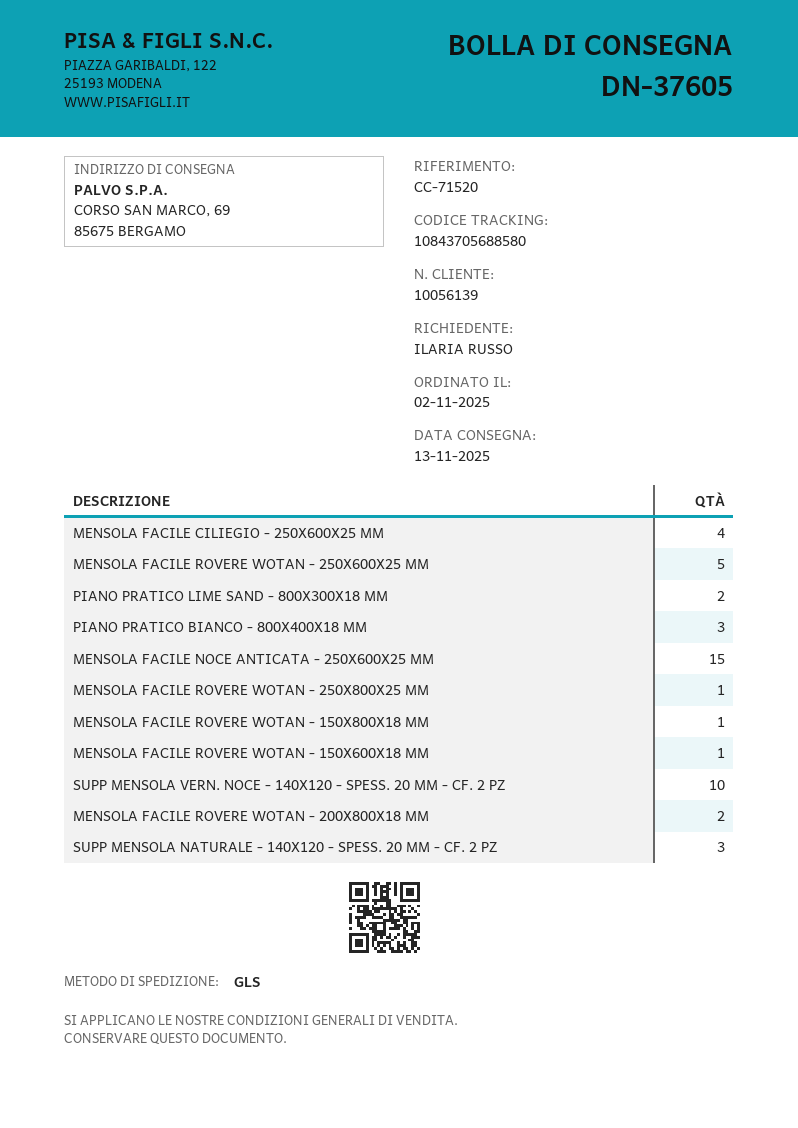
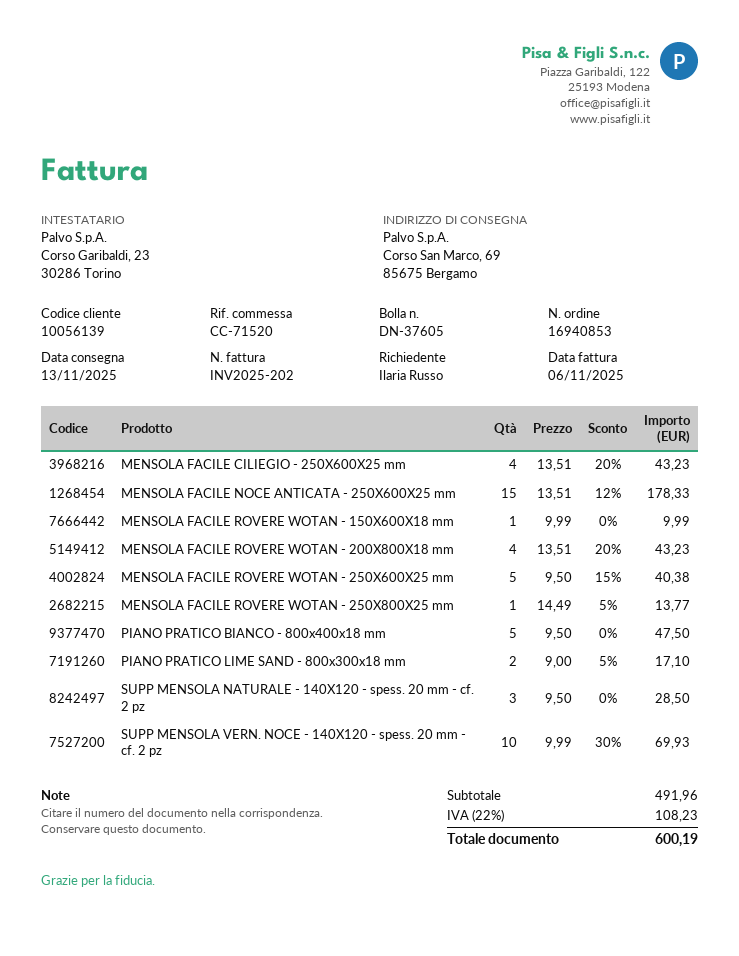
PIANO PRATICO BIANCO - 800X400X18 MM: 3 -> 5
MENSOLA FACILE ROVERE WOTAN - 150X800X18 MM: 1 -> none
MENSOLA FACILE ROVERE WOTAN - 200X800X18 MM: 2 -> 4

